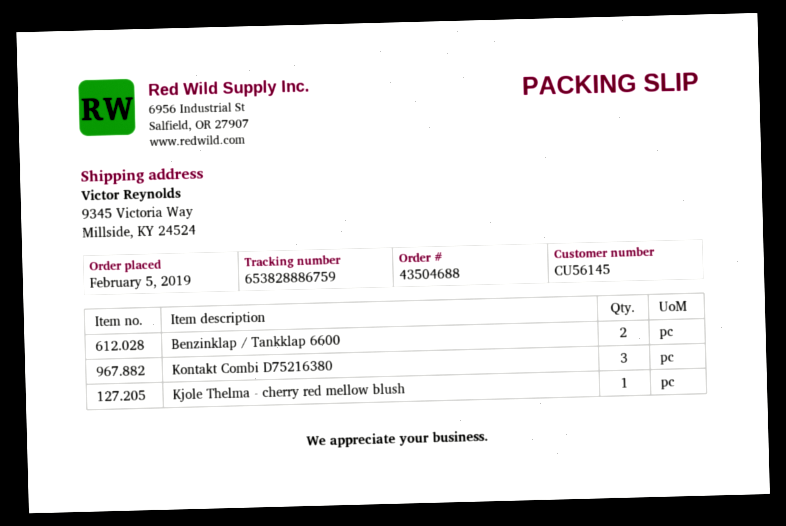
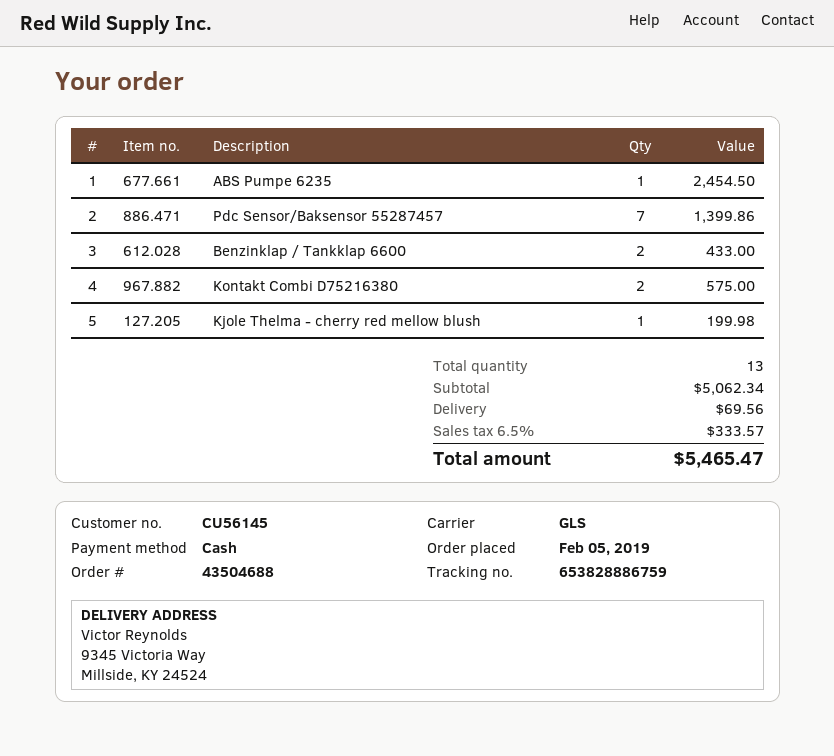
Kontakt Combi D75216380: 3 -> 2
ABS Pumpe 6235: none -> 1
Pdc Sensor/Baksensor 55287457: none -> 7

